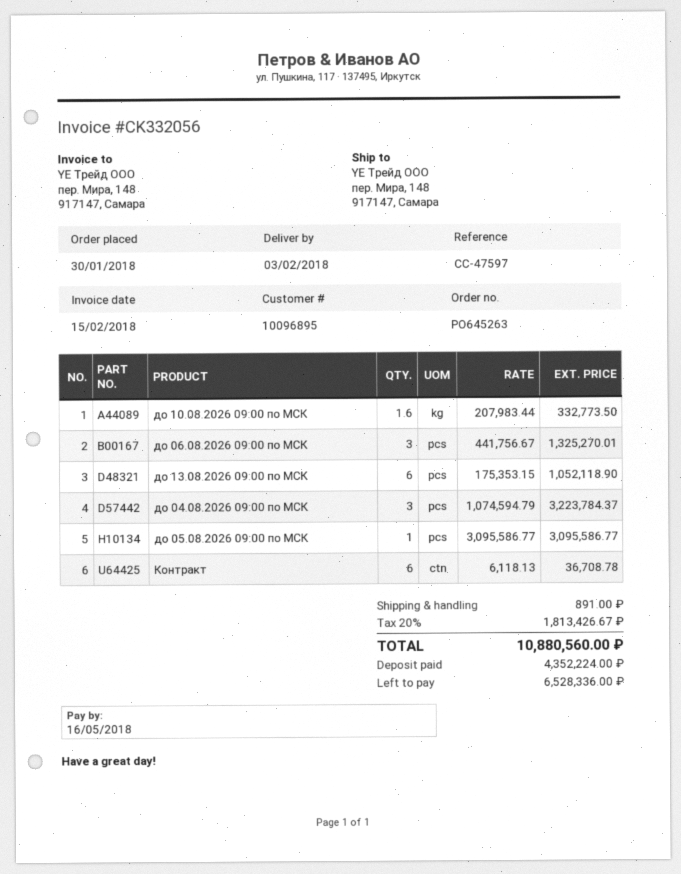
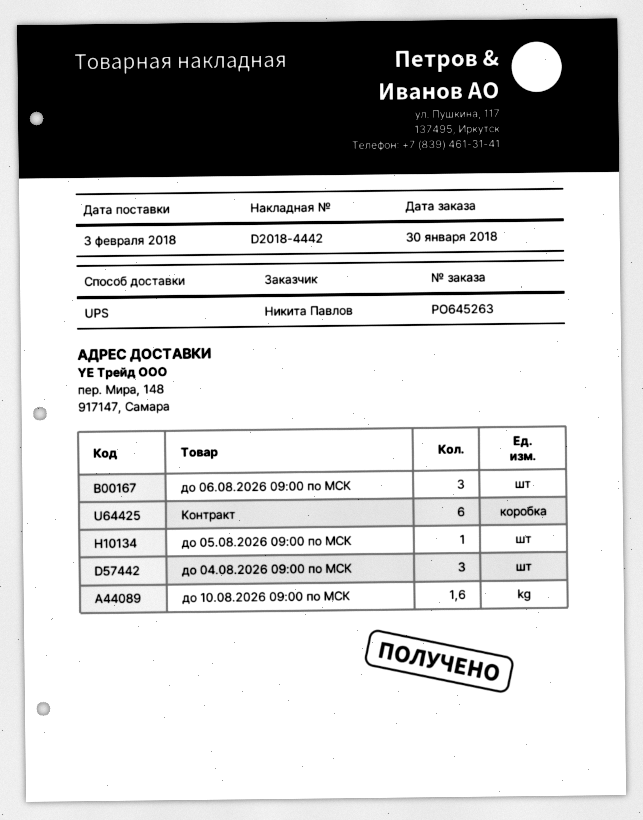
до 13.08.2026 09:00 по МСК: 6 -> none

